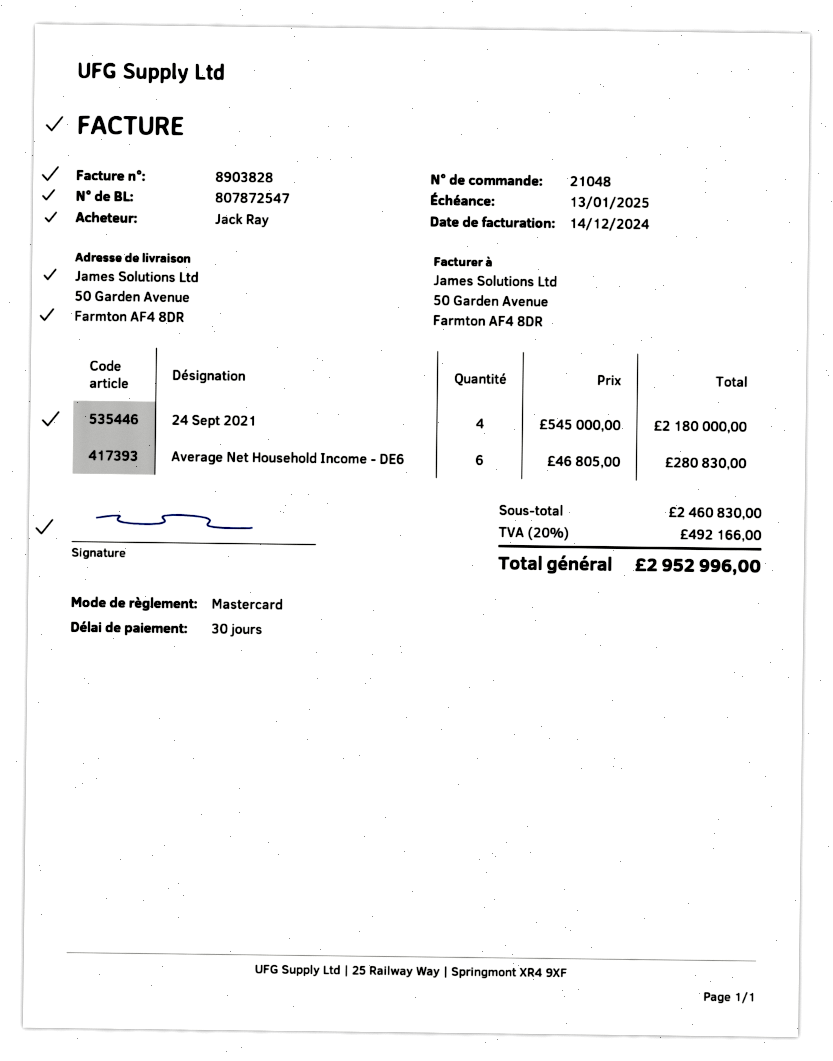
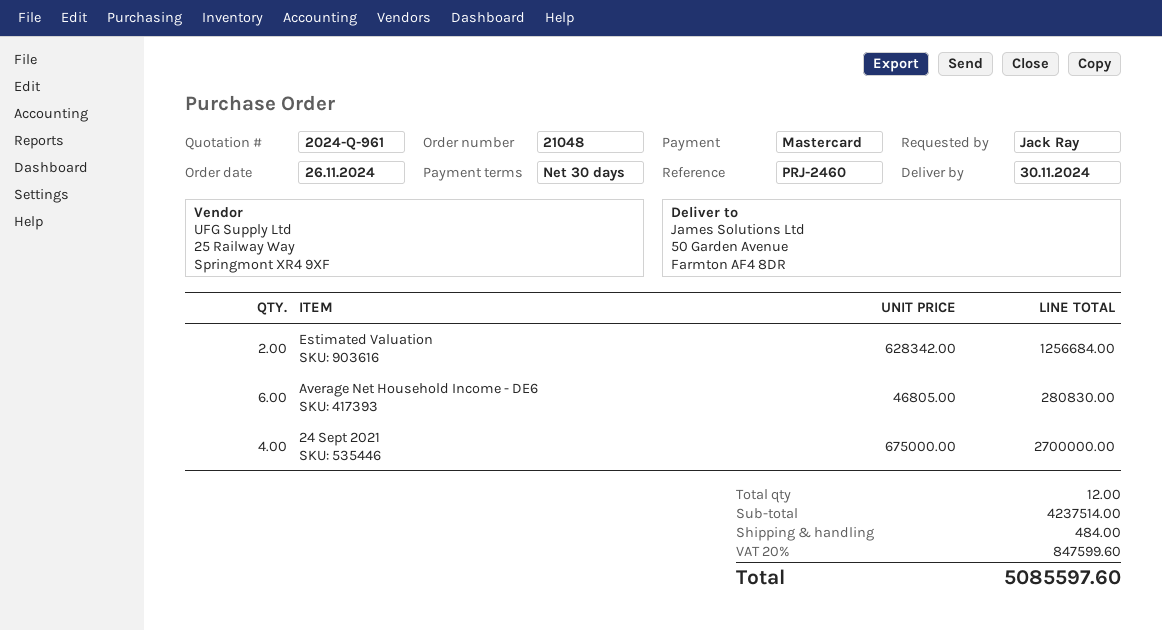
24 Sept 2021: 4 x 545000.00 = 2180000.00 -> 4 x 675000.00 = 2700000.00
Estimated Valuation: none -> 2 x 628342.00 = 1256684.00
subtotal: 2460830.00 -> 4237514.00
shipping: none -> 484.00
tax: 20% = 492166.00 -> 20% = 847599.60
total: 2952996.00 -> 5085597.60

